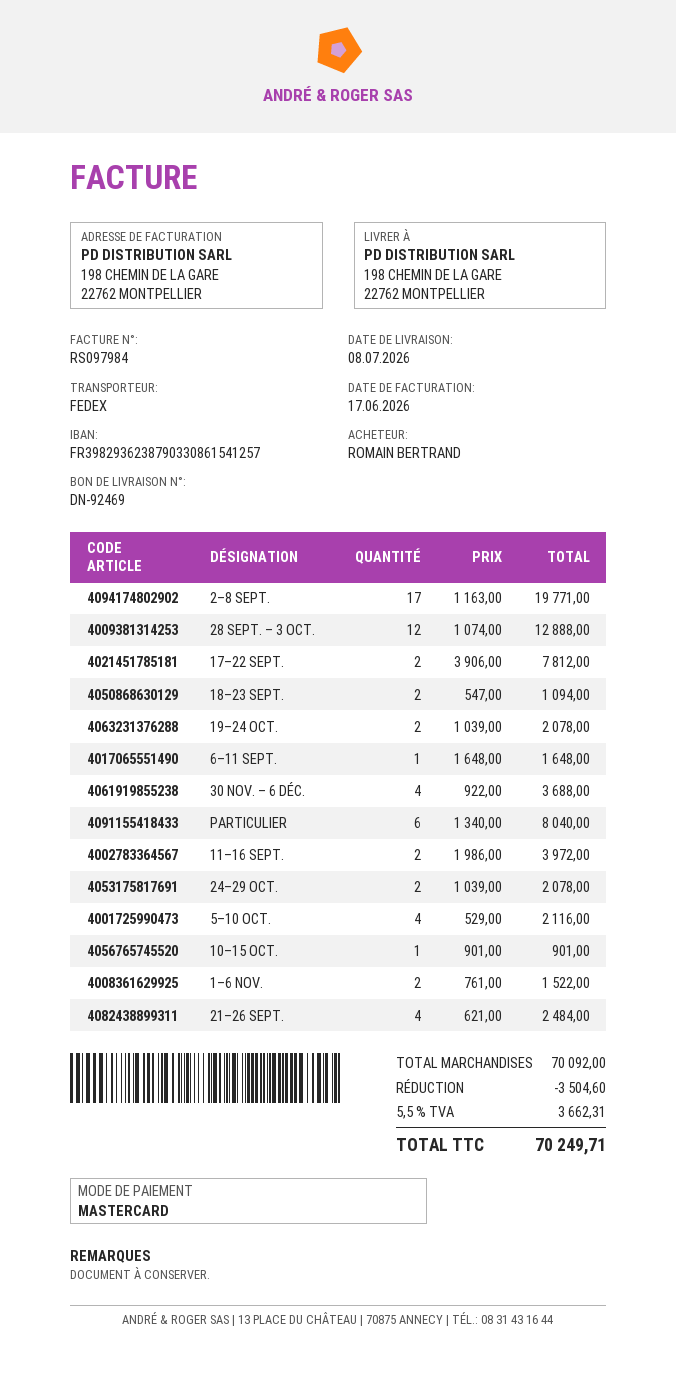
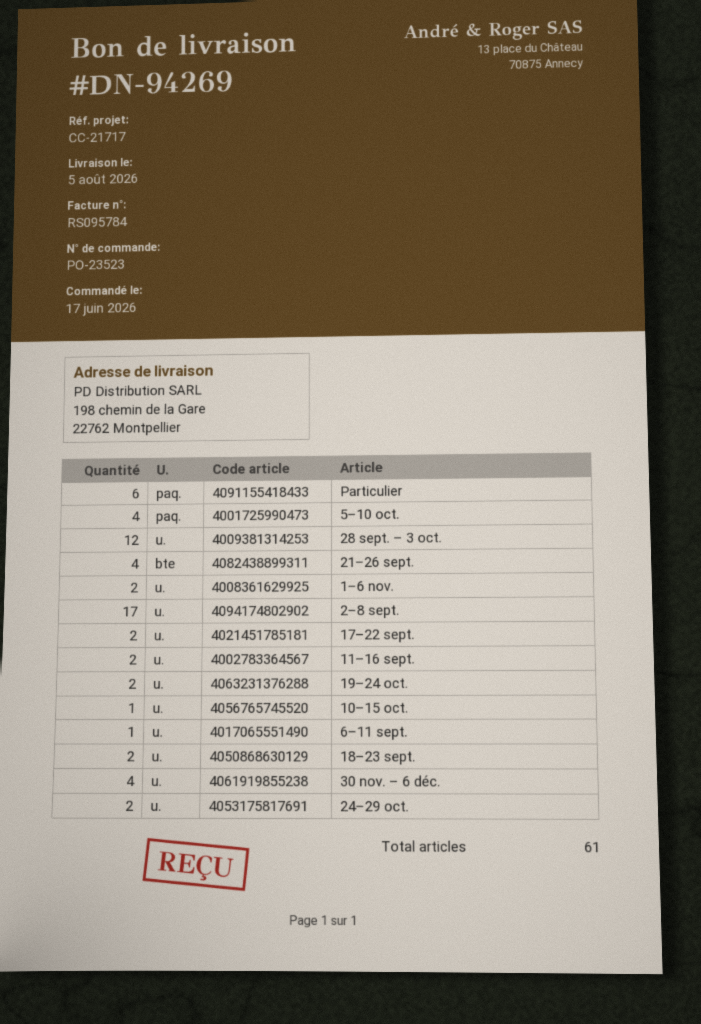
delivery note number: DN-92469 -> DN-94269
delivery date: 2026-07-08 -> 2026-08-05
invoice number: RS097984 -> RS095784

